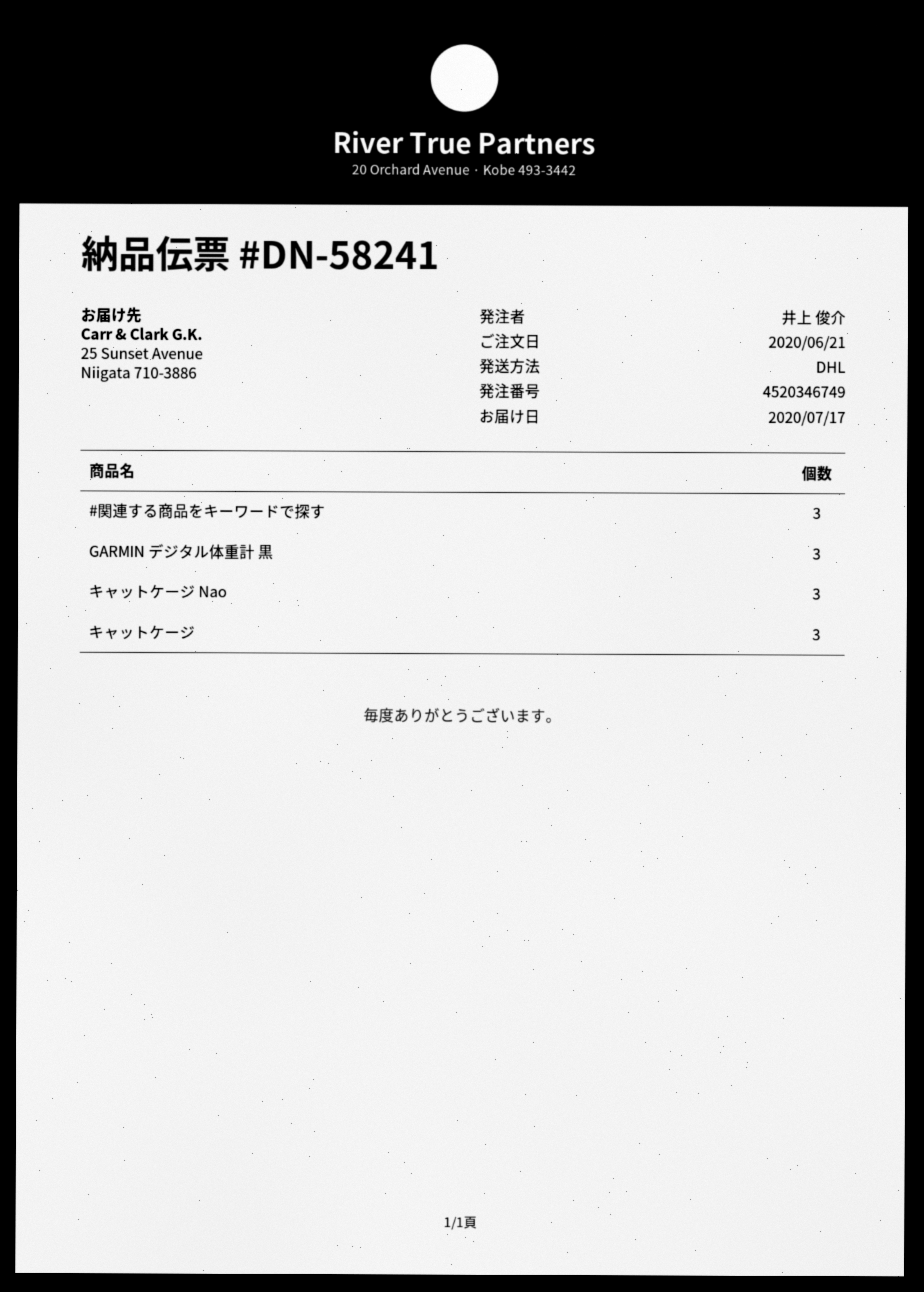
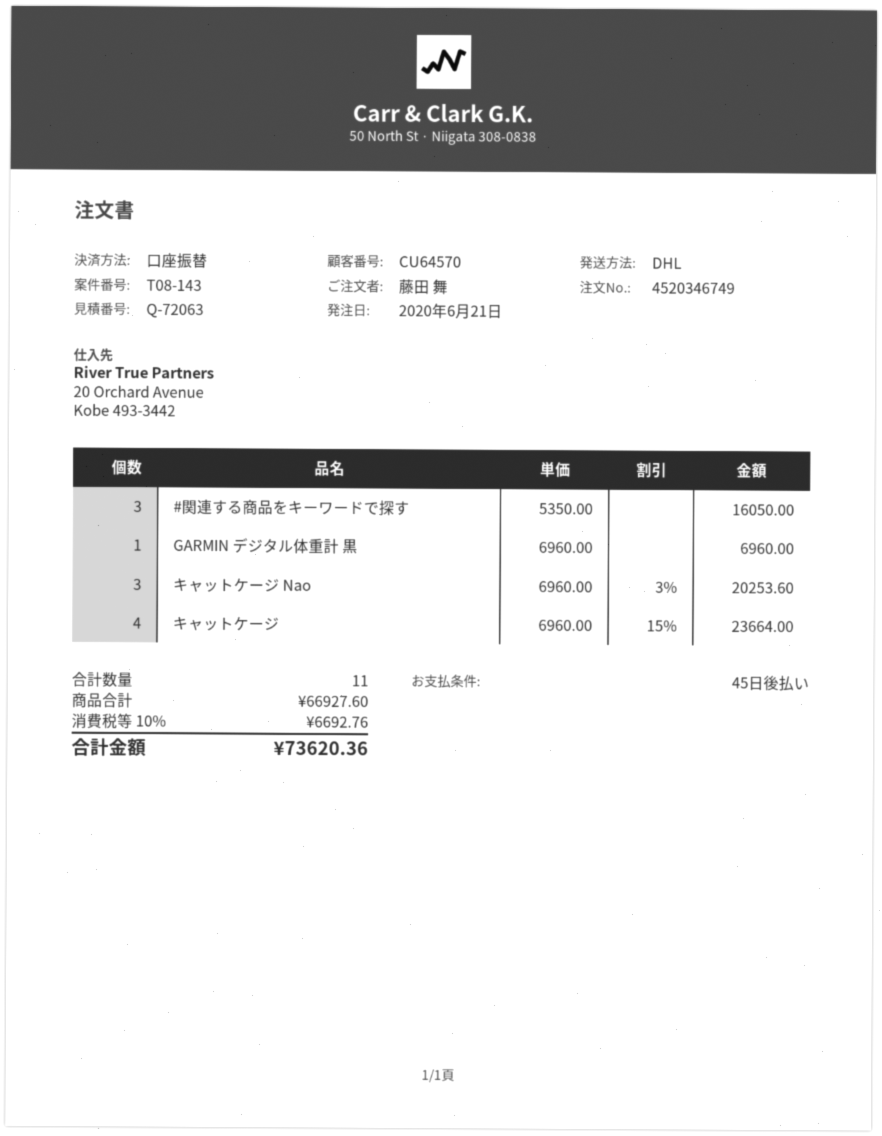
ordered by: 井上 俊介 -> 藤田 舞
GARMIN デジタル体重計 黒: 3 -> 1
キャットケージ: 3 -> 4

